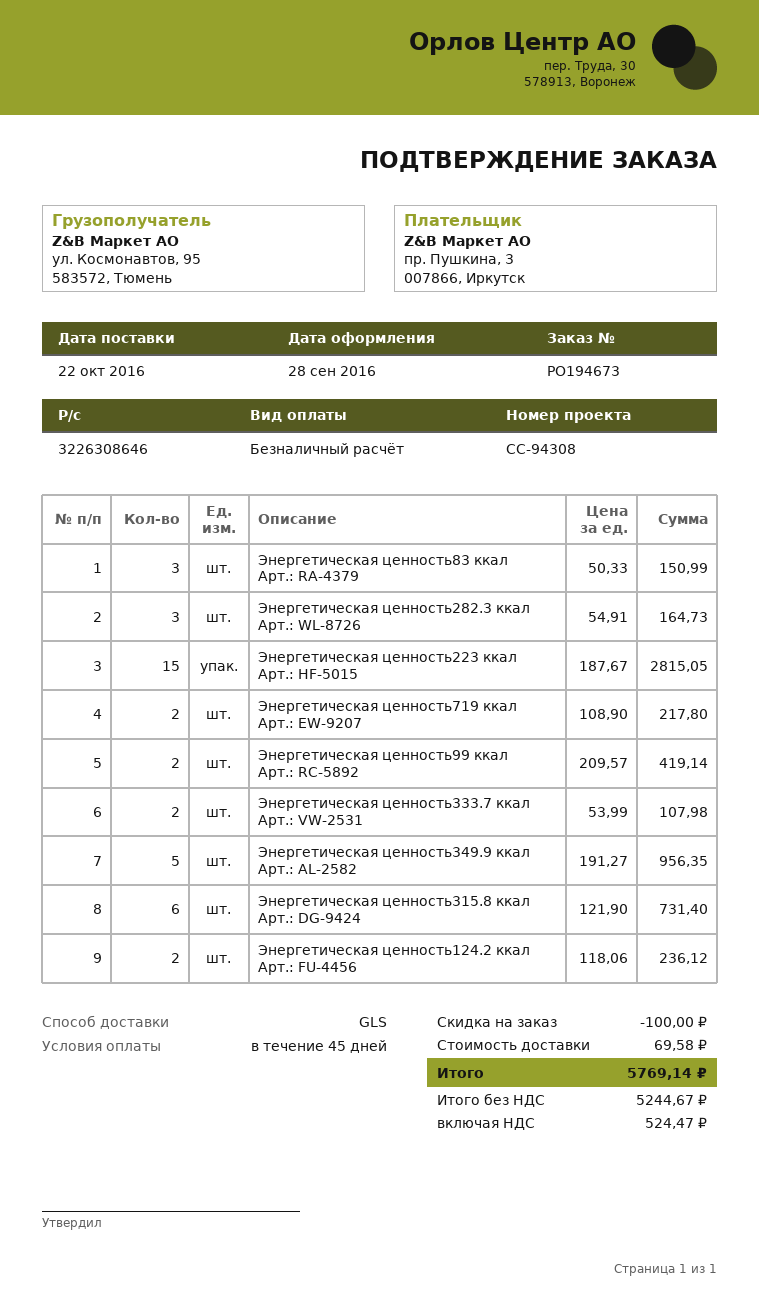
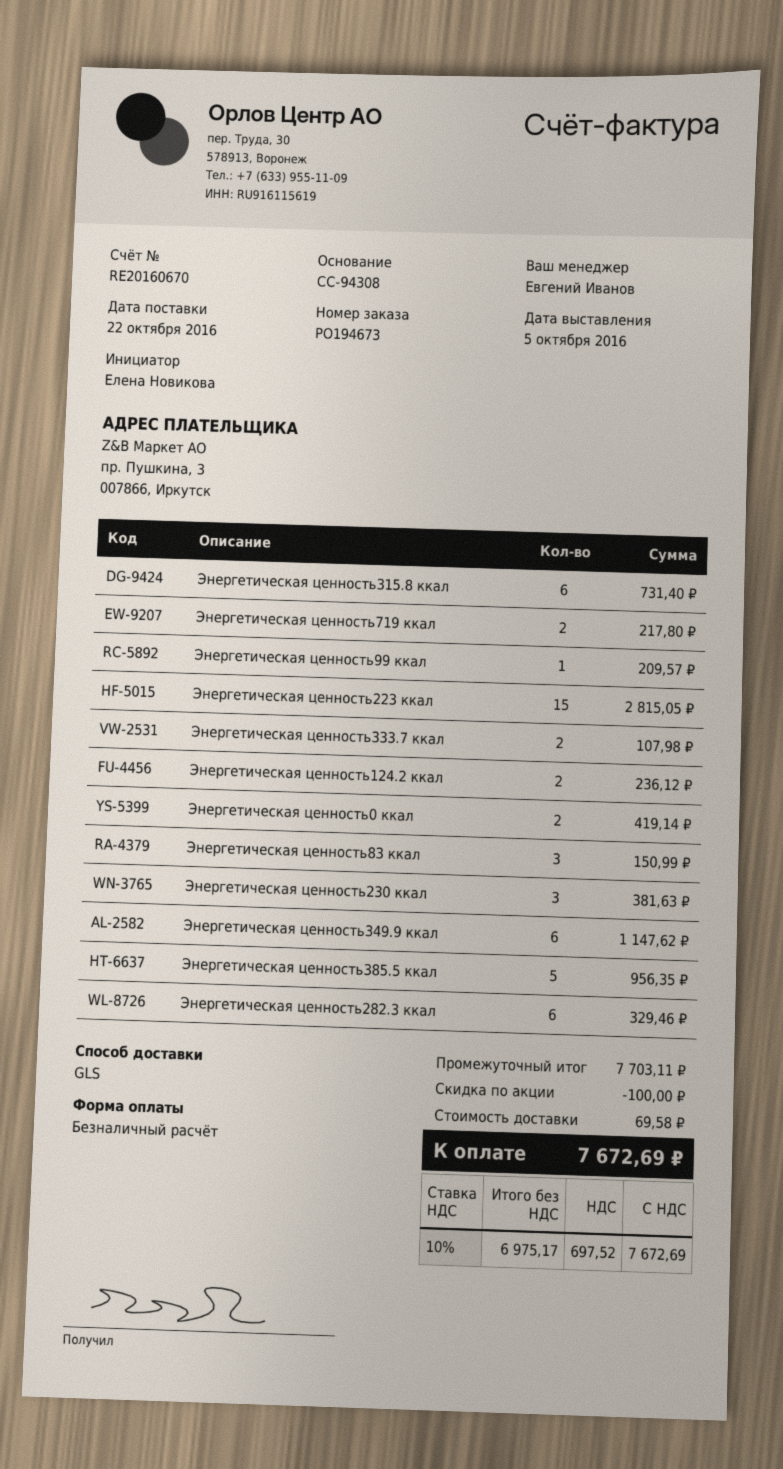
Энергетическая ценность282.3 ккал: 3 for 164.73 -> 6 for 329.46
Энергетическая ценность99 ккал: 2 for 419.14 -> 1 for 209.57
Энергетическая ценность349.9 ккал: 5 for 956.35 -> 6 for 1147.62
Энергетическая ценность0 ккал: none -> 2 for 419.14
Энергетическая ценность230 ккал: none -> 3 for 381.63
Энергетическая ценность385.5 ккал: none -> 5 for 956.35
net: 5244.67 -> 6975.17
tax: 524.47 -> 697.52
total: 5769.14 -> 7672.69

